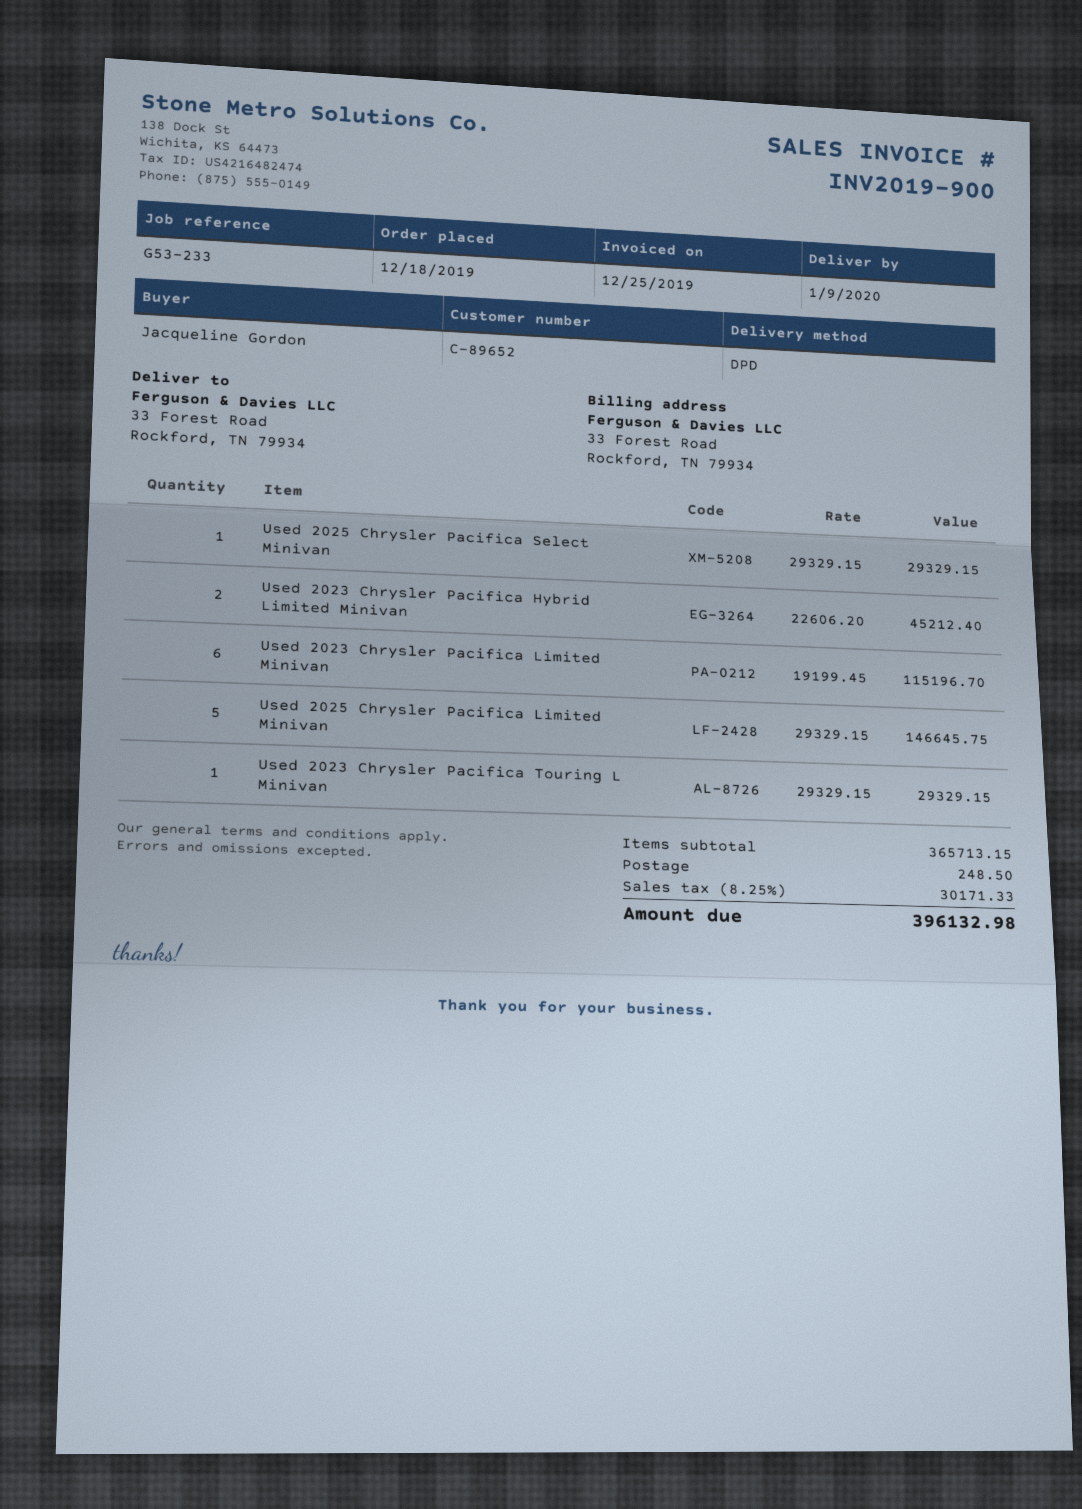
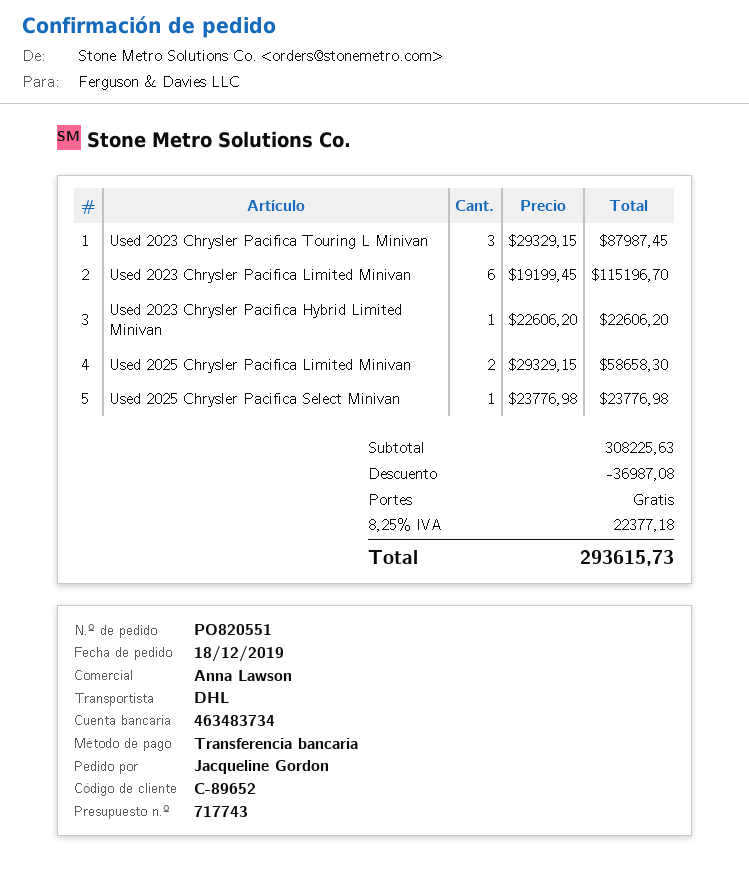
shipping method: DPD -> DHL
Used 2025 Chrysler Pacifica Select Minivan: 1 x 29329.15 = 29329.15 -> 1 x 23776.98 = 23776.98
Used 2023 Chrysler Pacifica Hybrid Limited Minivan: 2 x 22606.20 = 45212.40 -> 1 x 22606.20 = 22606.20
Used 2025 Chrysler Pacifica Limited Minivan: 5 x 29329.15 = 146645.75 -> 2 x 29329.15 = 58658.30
Used 2023 Chrysler Pacifica Touring L Minivan: 1 x 29329.15 = 29329.15 -> 3 x 29329.15 = 87987.45
subtotal: 365713.15 -> 308225.63
discount: none -> 36987.08
shipping: 248.50 -> 0.00
tax: 8.25% = 30171.33 -> 8.25% = 22377.18
total: 396132.98 -> 293615.73

